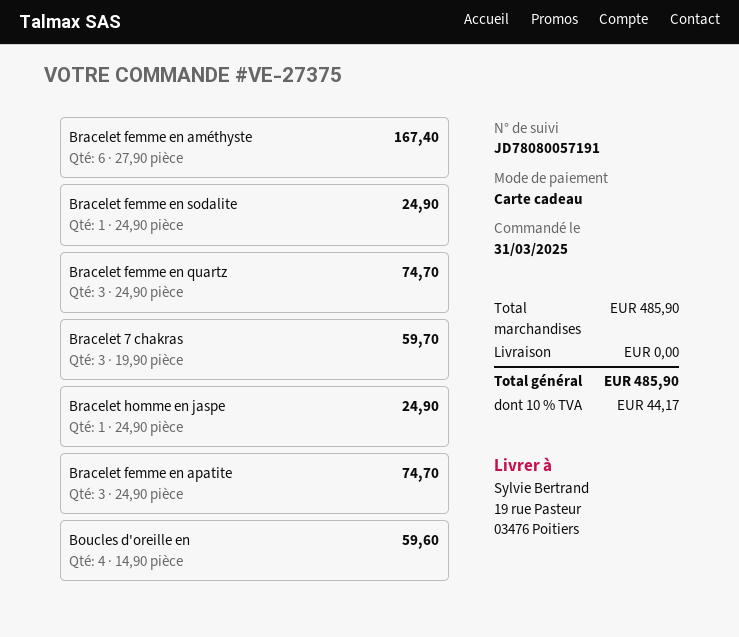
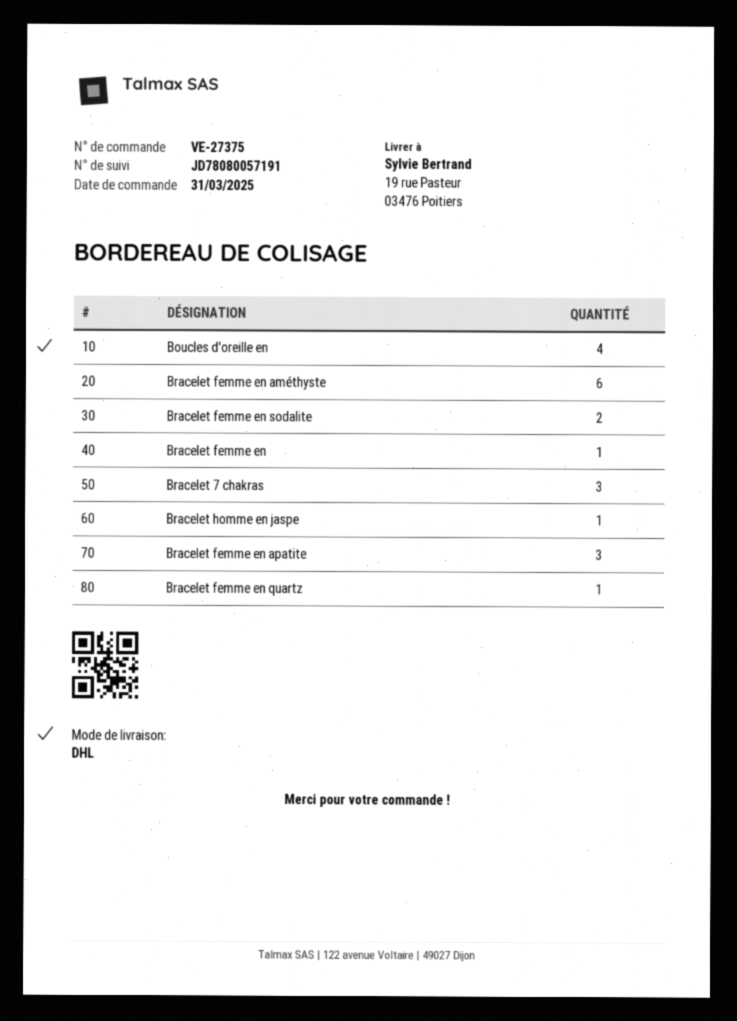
Bracelet femme en sodalite: 1 -> 2
Bracelet femme en quartz: 3 -> 1
Bracelet femme en: none -> 1

